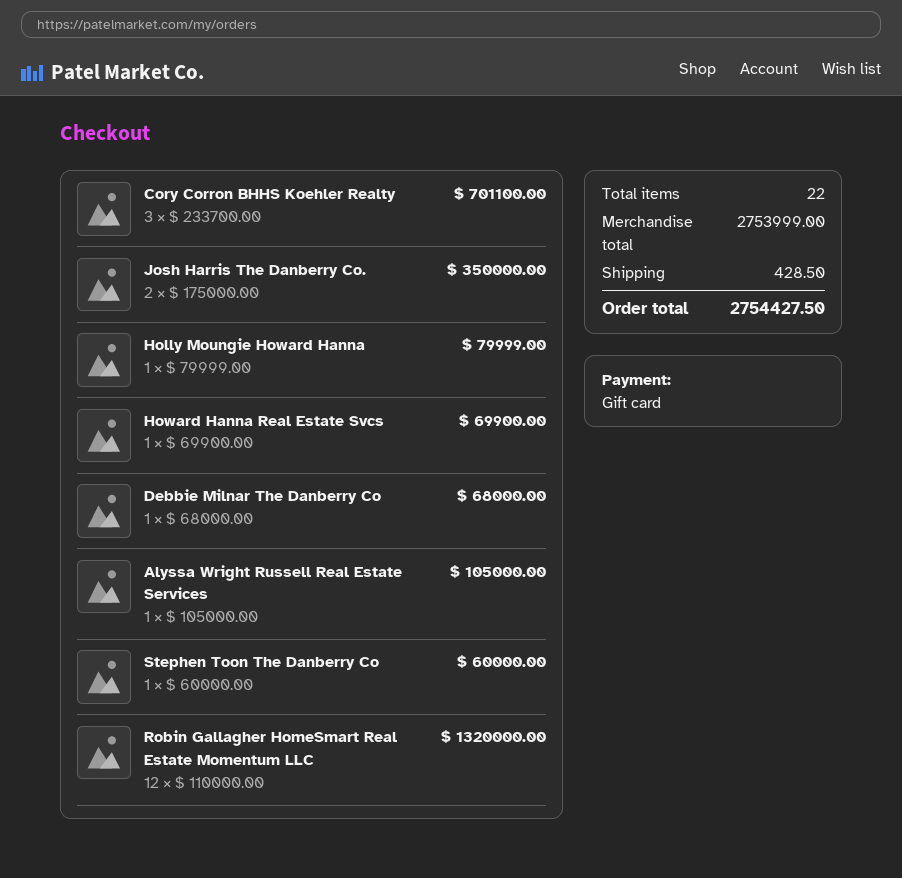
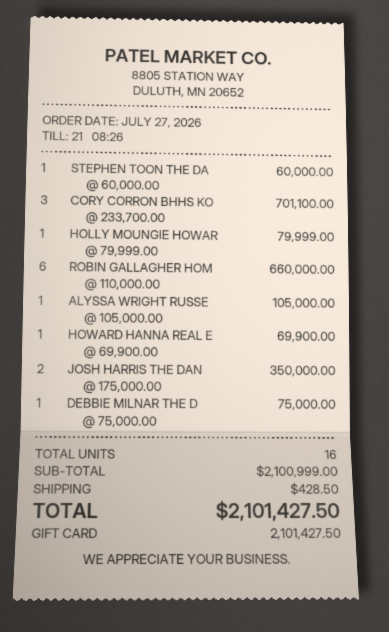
Debbie Milnar The Danberry Co: 1 x 68000.00 = 68000.00 -> 1 x 75000.00 = 75000.00
Robin Gallagher HomeSmart Real Estate Momentum LLC: 12 x 110000.00 = 1320000.00 -> 6 x 110000.00 = 660000.00
total quantity: 22 -> 16
subtotal: 2753999.00 -> 2100999.00
total: 2754427.50 -> 2101427.50

